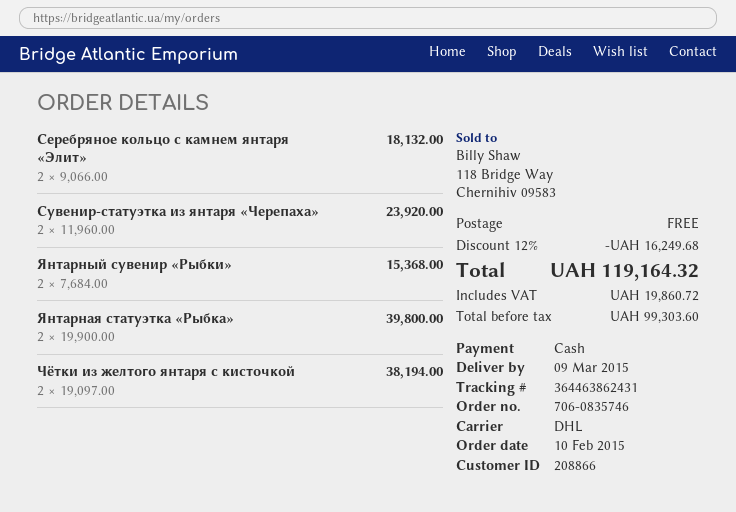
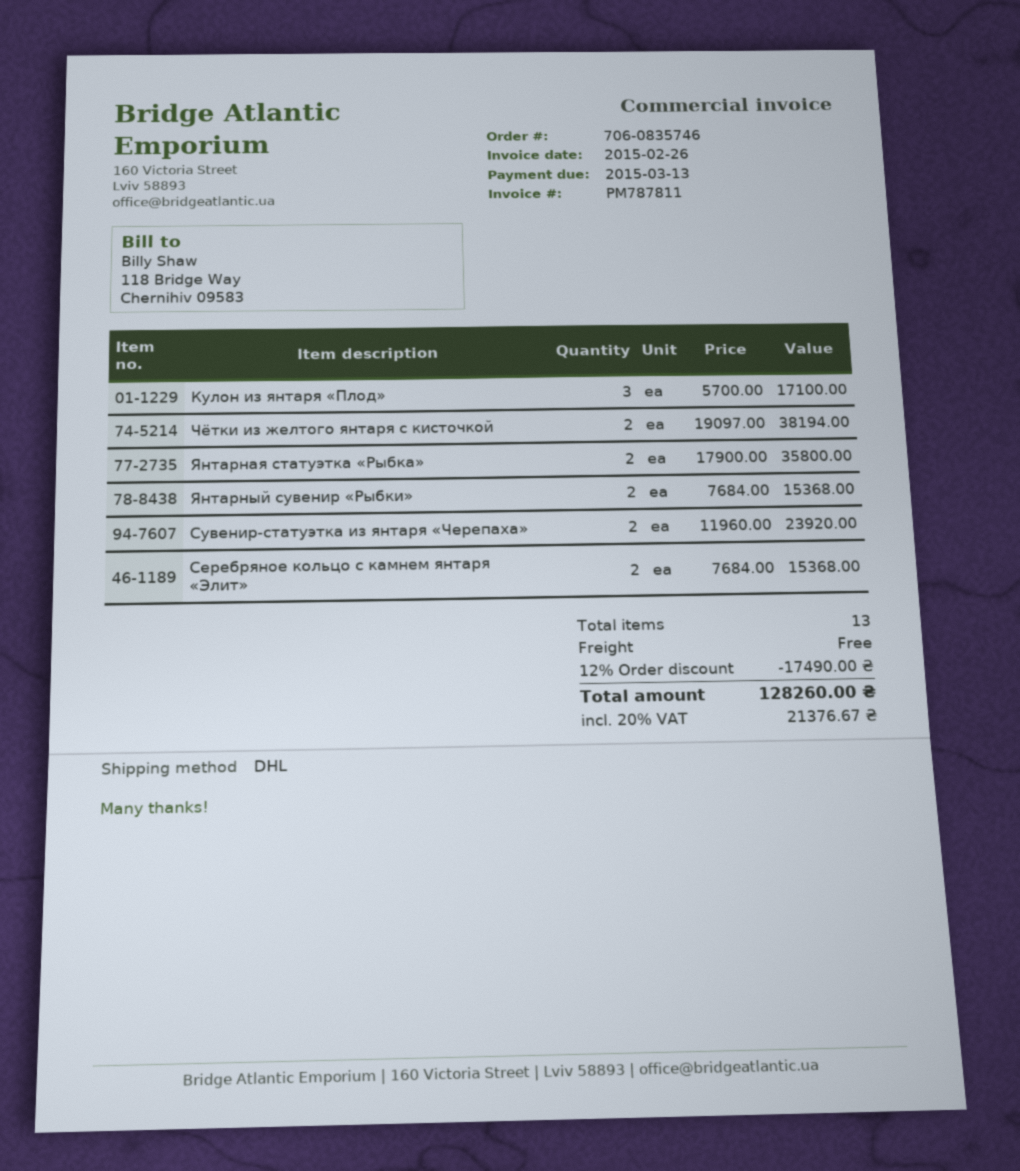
Серебряное кольцо с камнем янтаря «Элит»: 2 x 9066.00 = 18132.00 -> 2 x 7684.00 = 15368.00
Янтарная статуэтка «Рыбка»: 2 x 19900.00 = 39800.00 -> 2 x 17900.00 = 35800.00
Кулон из янтаря «Плод»: none -> 3 x 5700.00 = 17100.00
discount: 12% = 16249.68 -> 12% = 17490.00
tax: 19860.72 -> 21376.67
total: 119164.32 -> 128260.00

